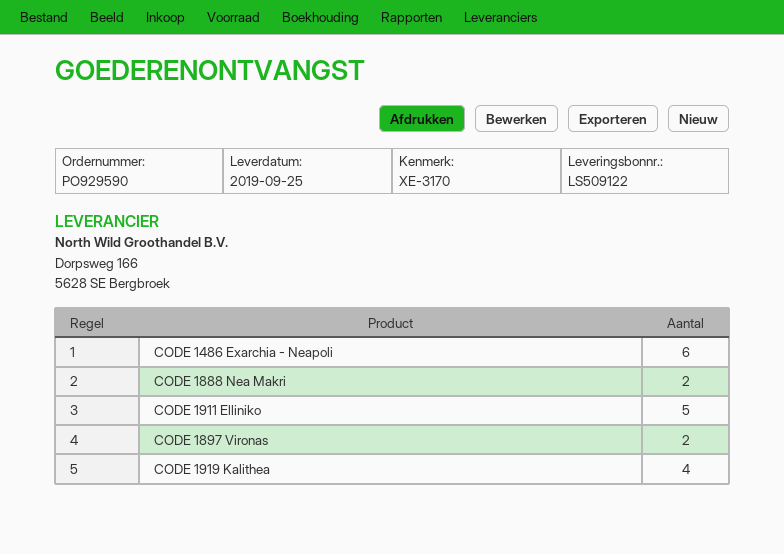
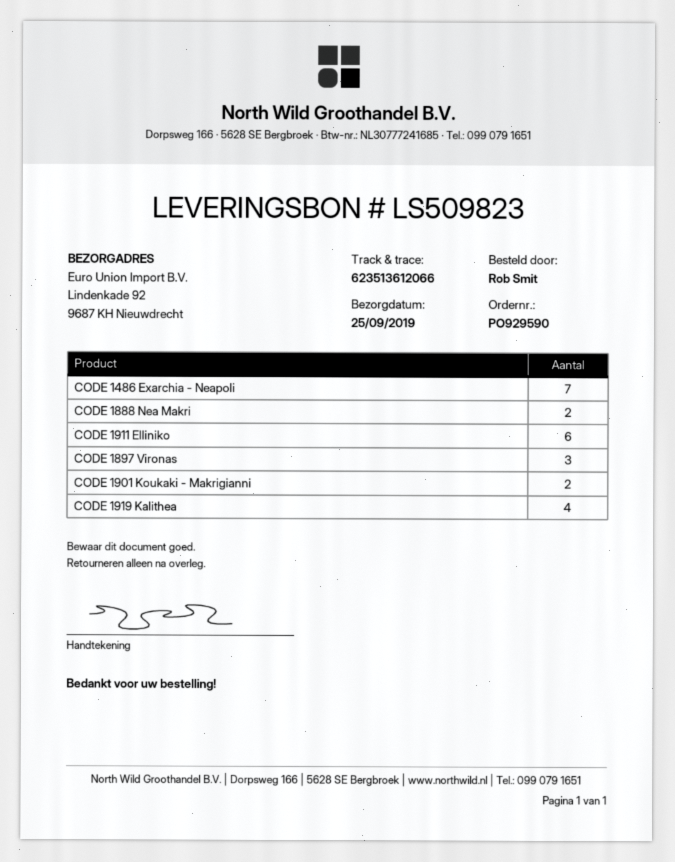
delivery note number: LS509122 -> LS509823
CODE 1486 Exarchia - Neapoli: 6 -> 7
CODE 1911 Elliniko: 5 -> 6
CODE 1897 Vironas: 2 -> 3
CODE 1901 Koukaki - Makrigianni: none -> 2

